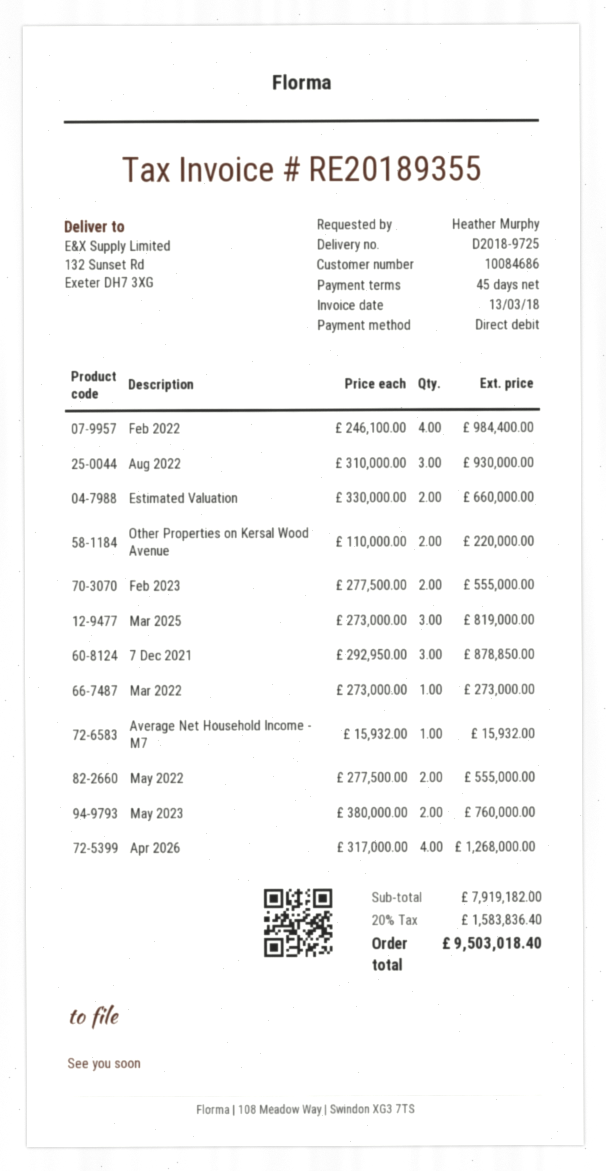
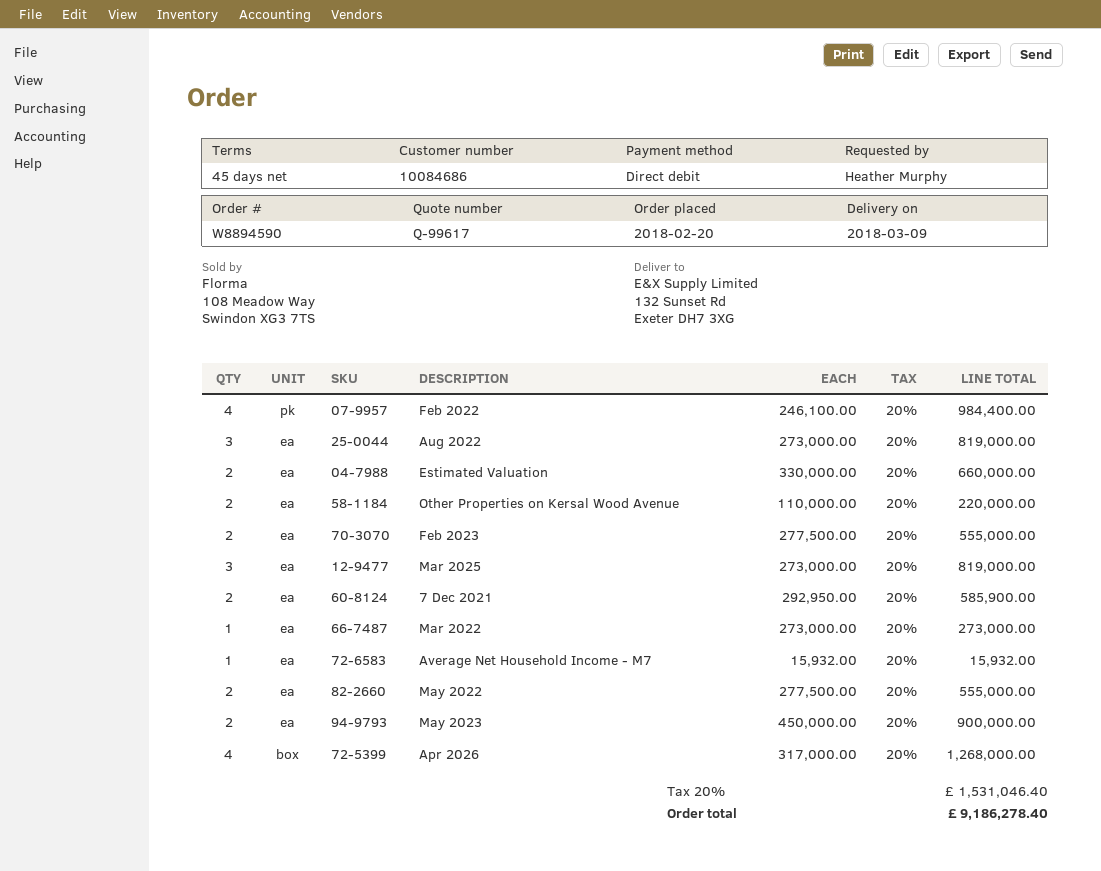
Aug 2022: 3 x 310000.00 = 930000.00 -> 3 x 273000.00 = 819000.00
7 Dec 2021: 3 x 292950.00 = 878850.00 -> 2 x 292950.00 = 585900.00
May 2023: 2 x 380000.00 = 760000.00 -> 2 x 450000.00 = 900000.00
tax: 20% = 1583836.40 -> 20% = 1531046.40
total: 9503018.40 -> 9186278.40

